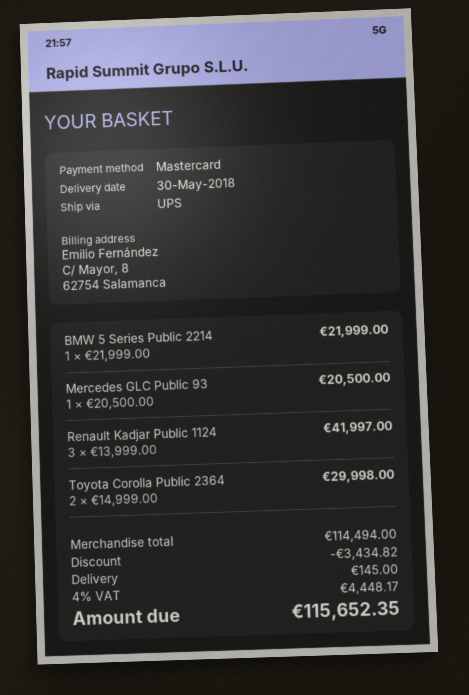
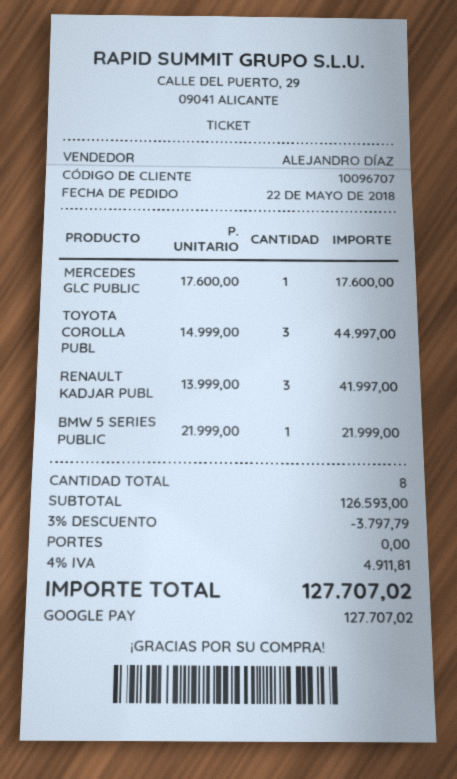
payment method: Mastercard -> Google Pay
Mercedes GLC Public 93: 1 x 20500.00 = 20500.00 -> 1 x 17600.00 = 17600.00
Toyota Corolla Public 2364: 2 x 14999.00 = 29998.00 -> 3 x 14999.00 = 44997.00
subtotal: 114494.00 -> 126593.00
discount: 3434.82 -> 3797.79
shipping: 145.00 -> 0.00
tax: 4% = 4448.17 -> 4% = 4911.81
total: 115652.35 -> 127707.02

